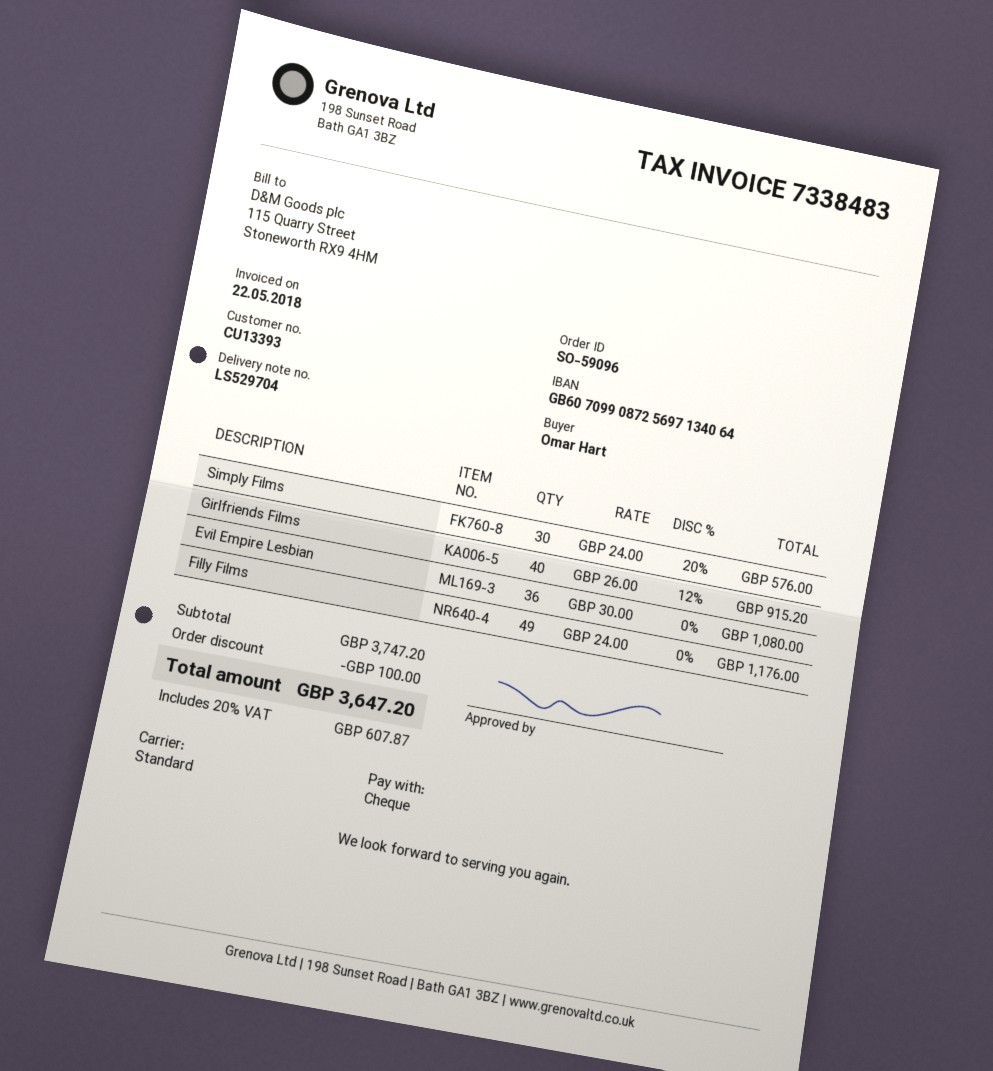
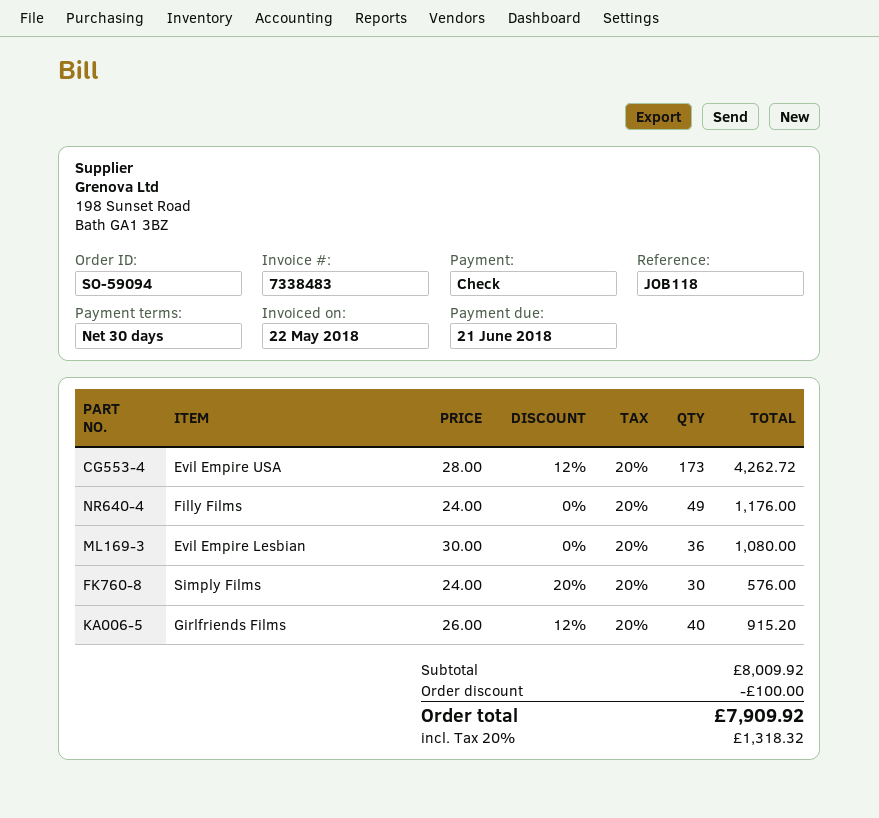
order number: SO-59096 -> SO-59094
Evil Empire USA: none -> 173 x 28.00 - 12% = 4262.72
subtotal: 3747.20 -> 8009.92
tax: 20% = 607.87 -> 20% = 1318.32
total: 3647.20 -> 7909.92

